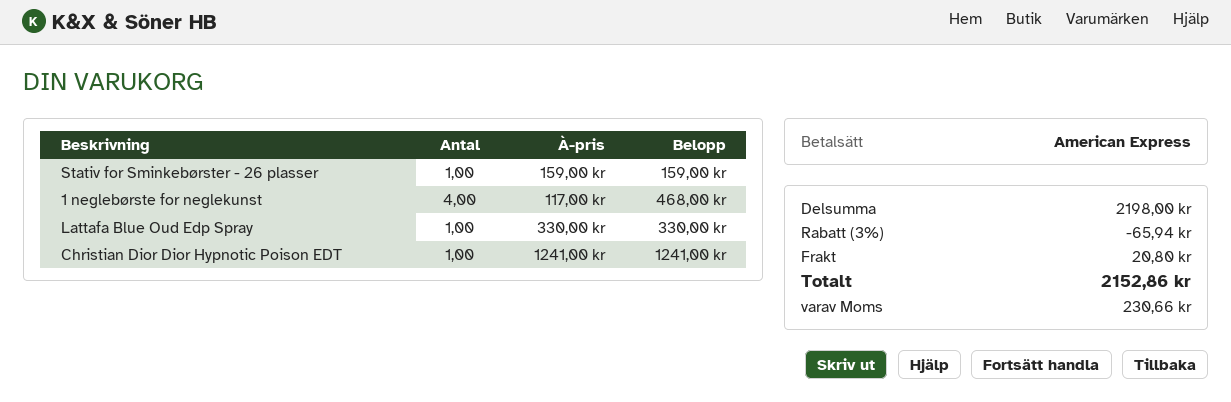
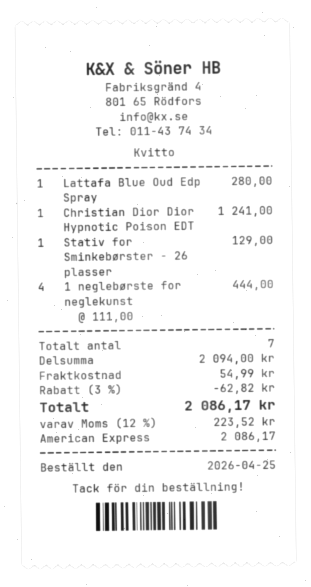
Stativ for Sminkebørster - 26 plasser: 1 x 159.00 = 159.00 -> 1 x 129.00 = 129.00
1 neglebørste for neglekunst: 4 x 117.00 = 468.00 -> 4 x 111.00 = 444.00
Lattafa Blue Oud Edp Spray: 1 x 330.00 = 330.00 -> 1 x 280.00 = 280.00
subtotal: 2198.00 -> 2094.00
discount: 3% = 65.94 -> 3% = 62.82
shipping: 20.80 -> 54.99
tax: 230.66 -> 223.52
total: 2152.86 -> 2086.17

